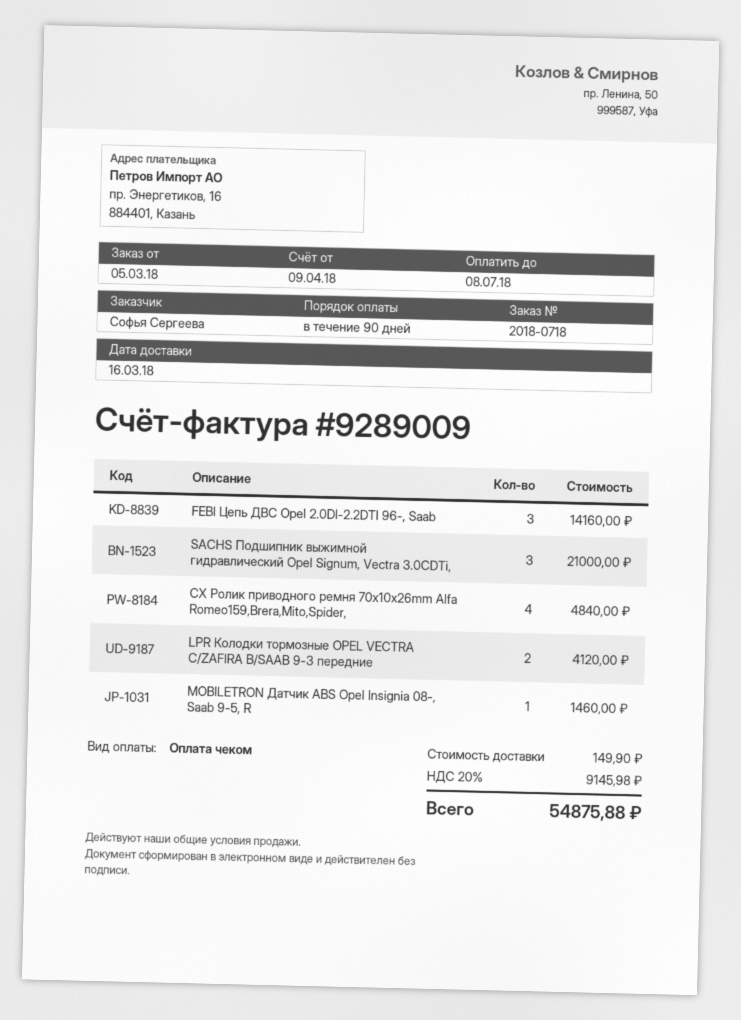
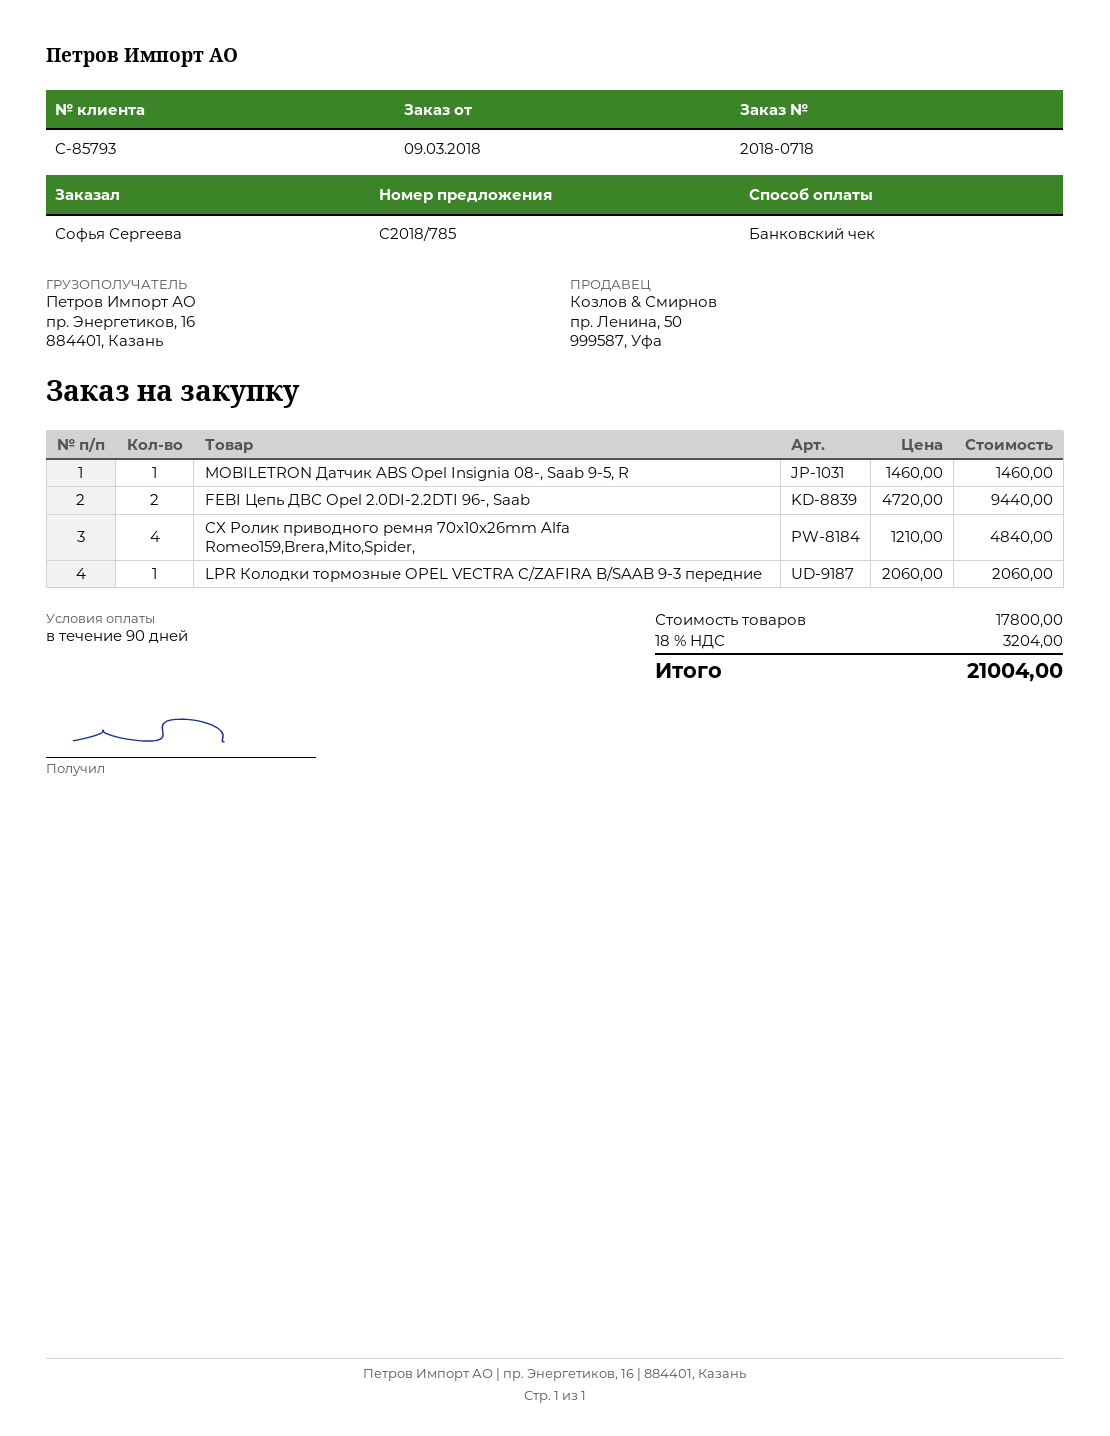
order date: 2018-03-05 -> 2018-03-09
FEBI Цепь ДВС Opel 2.0DI-2.2DTI 96-, Saab: 3 for 14160.00 -> 2 for 9440.00
SACHS Подшипник выжимной гидравлический Opel Signum, Vectra 3.0CDTi,: 3 for 21000.00 -> none
LPR Колодки тормозные OPEL VECTRA C/ZAFIRA B/SAAB 9-3 передние: 2 for 4120.00 -> 1 for 2060.00
shipping: 149.90 -> none
tax: 20% = 9145.98 -> 18% = 3204.00
total: 54875.88 -> 21004.00

